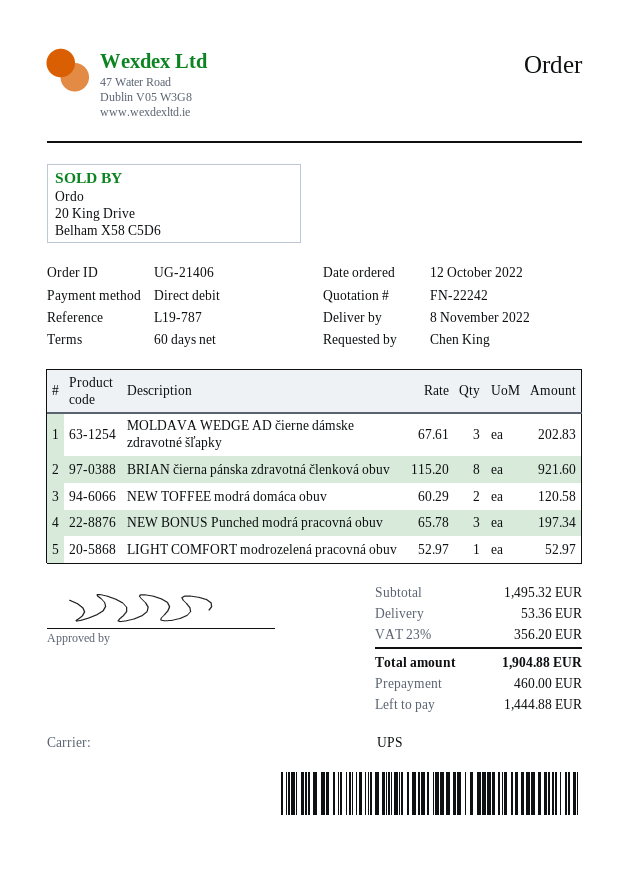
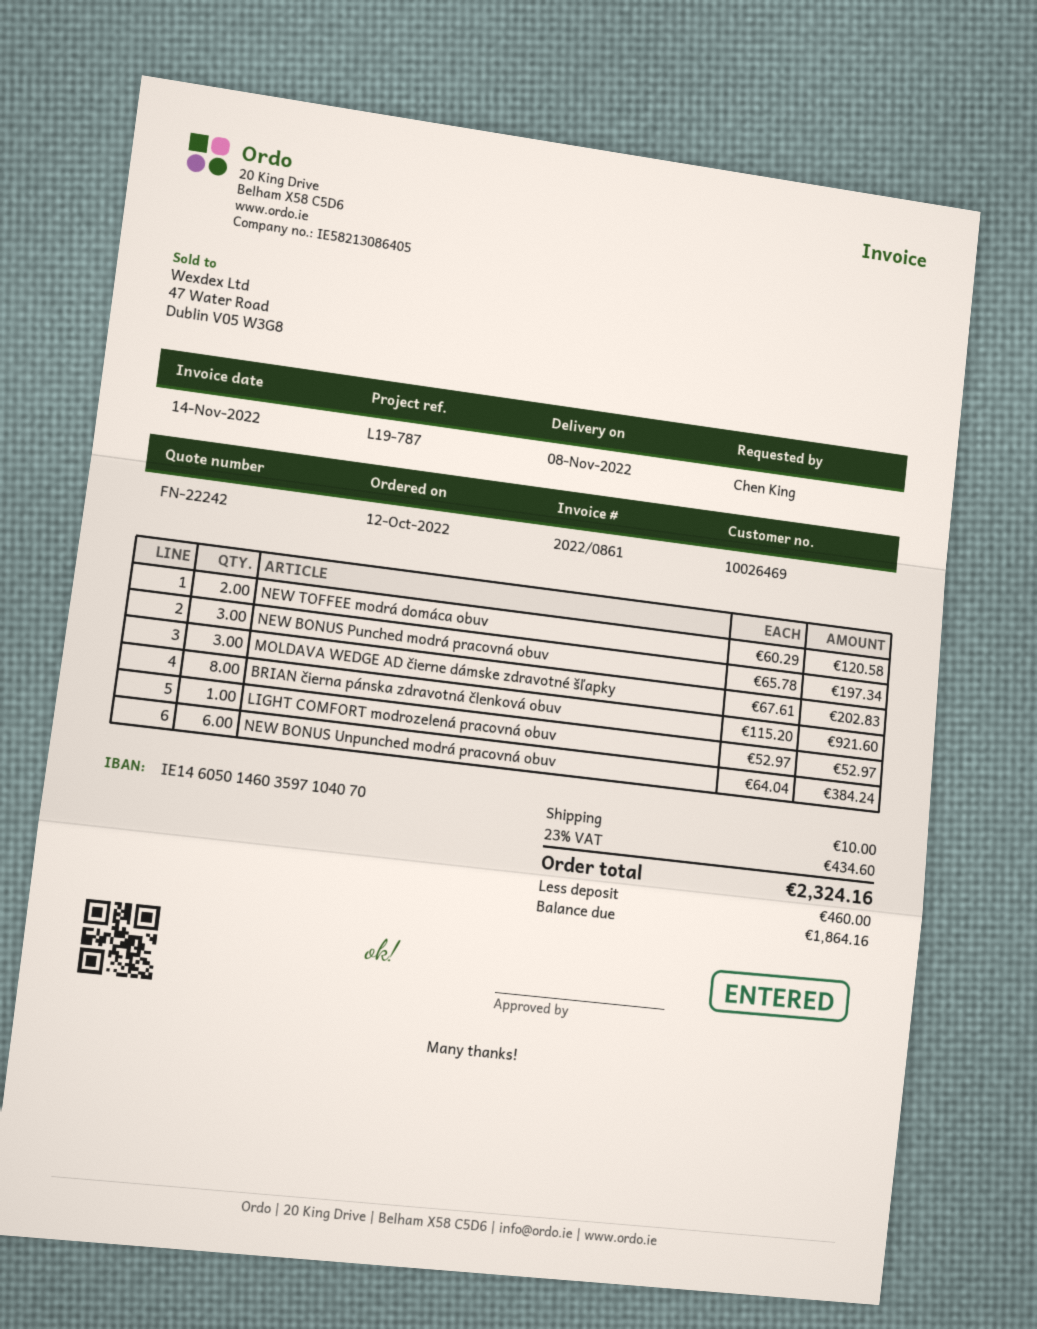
NEW BONUS Unpunched modrá pracovná obuv: none -> 6 x 64.04 = 384.24
shipping: 53.36 -> 10.00
tax: 23% = 356.20 -> 23% = 434.60
total: 1904.88 -> 2324.16
balance: 1444.88 -> 1864.16

